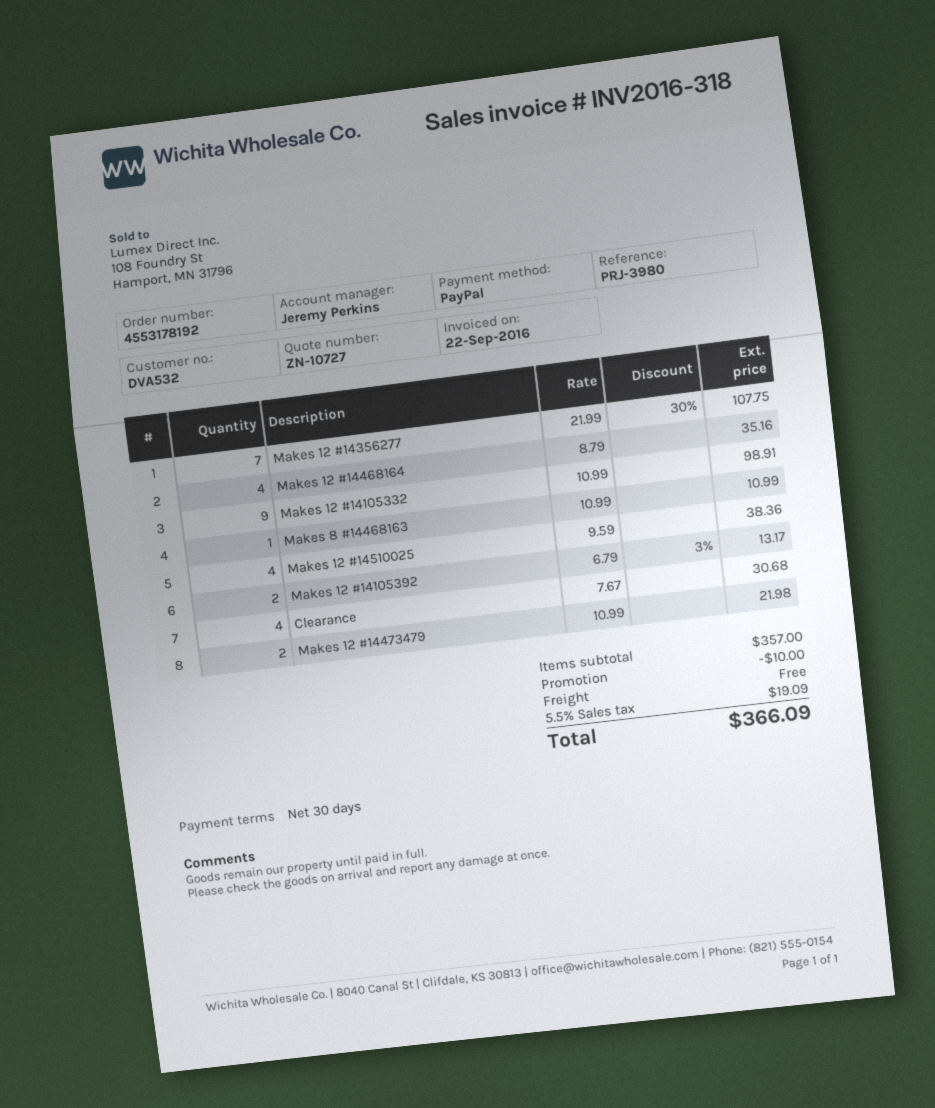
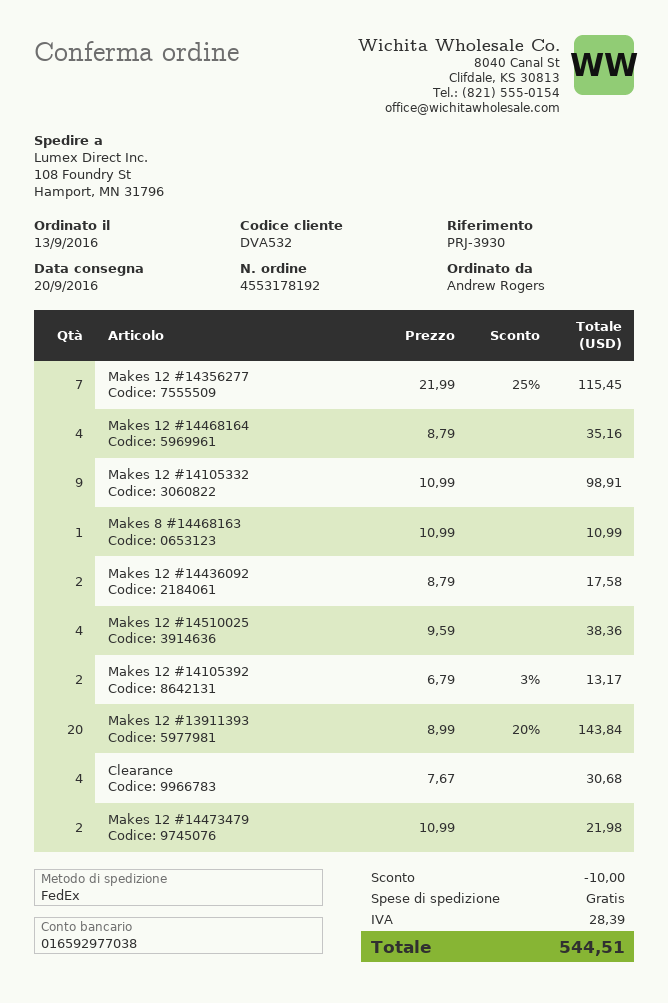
reference: PRJ-3980 -> PRJ-3930
Makes 12 #14356277: 7 x 21.99 - 30% = 107.75 -> 7 x 21.99 - 25% = 115.45
Makes 12 #14436092: none -> 2 x 8.79 = 17.58
Makes 12 #13911393: none -> 20 x 8.99 - 20% = 143.84
tax: 19.09 -> 28.39
total: 366.09 -> 544.51

